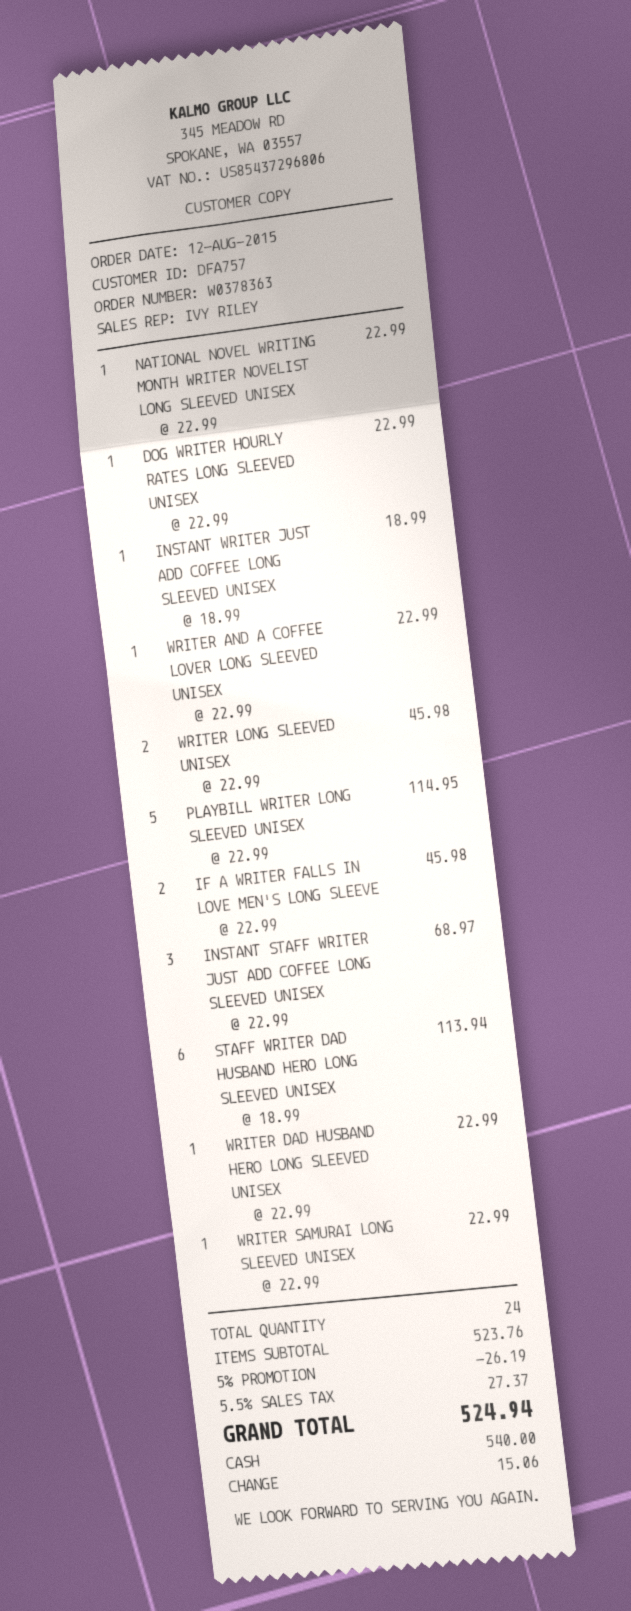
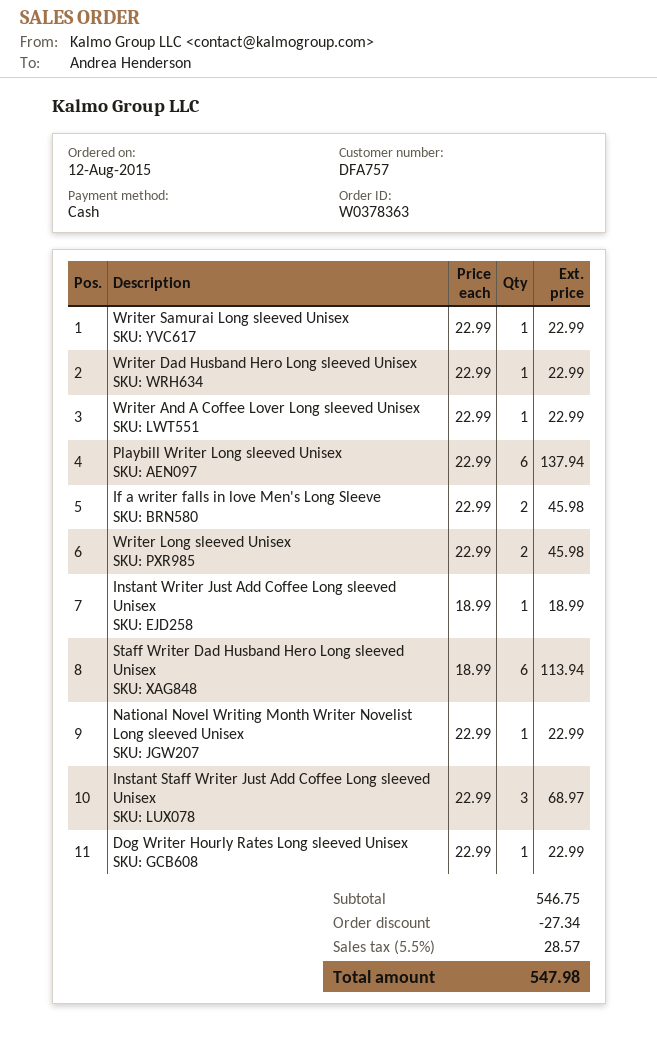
PLAYBILL WRITER LONG SLEEVED UNISEX: 5 x 22.99 = 114.95 -> 6 x 22.99 = 137.94
subtotal: 523.76 -> 546.75
discount: 26.19 -> 27.34
tax: 5.5% = 27.37 -> 5.5% = 28.57
total: 524.94 -> 547.98

